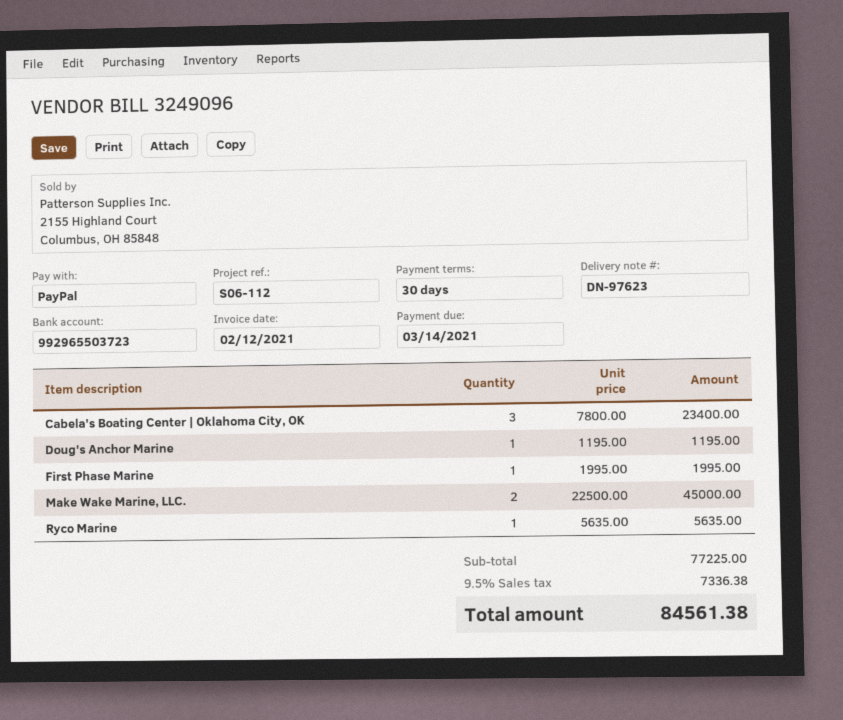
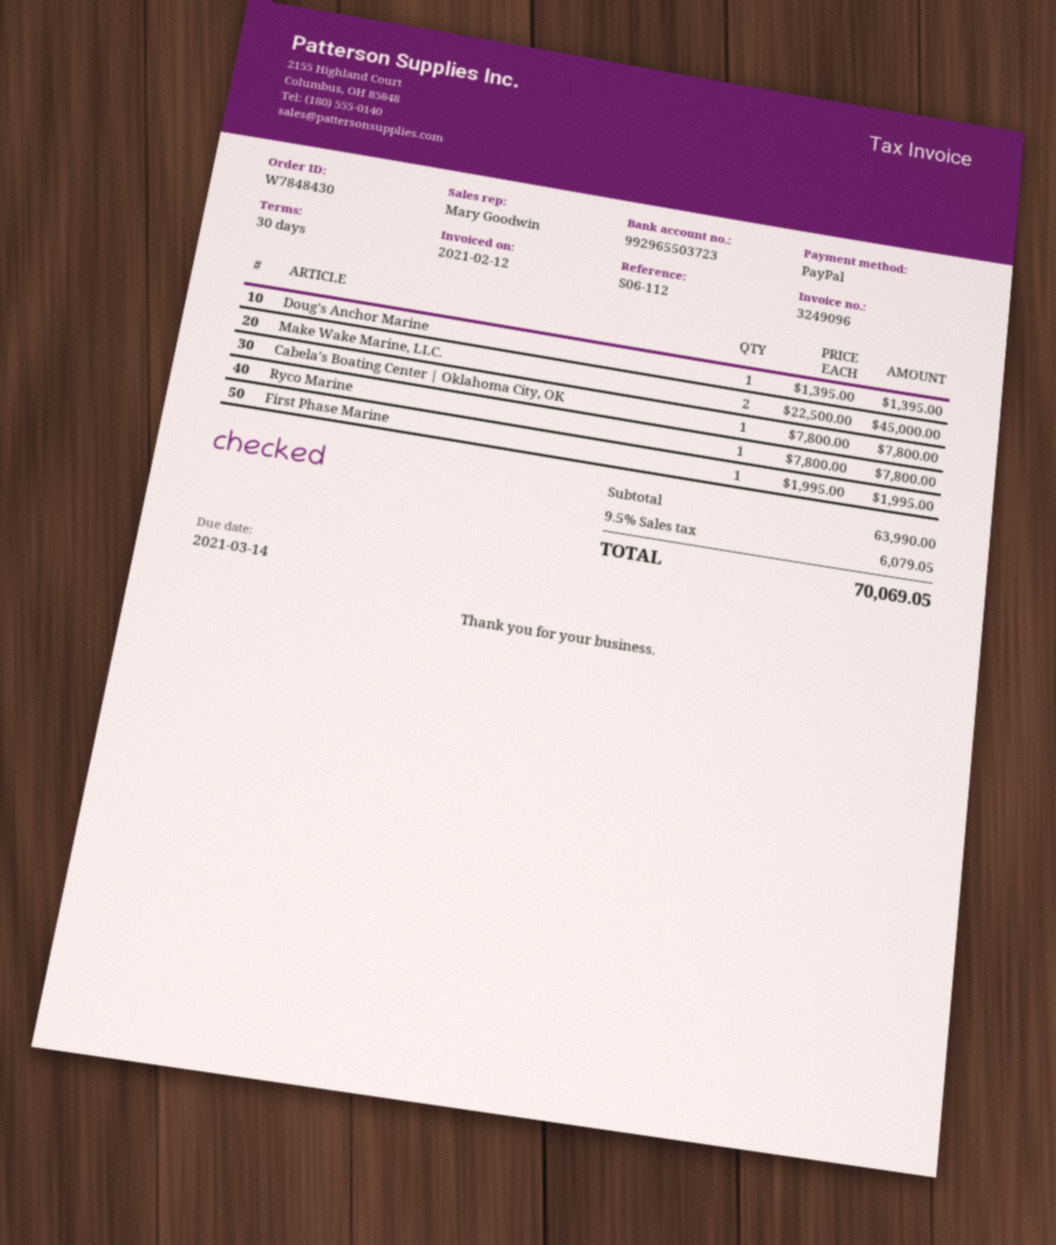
Cabela's Boating Center | Oklahoma City, OK: 3 x 7800.00 = 23400.00 -> 1 x 7800.00 = 7800.00
Doug's Anchor Marine: 1 x 1195.00 = 1195.00 -> 1 x 1395.00 = 1395.00
Ryco Marine: 1 x 5635.00 = 5635.00 -> 1 x 7800.00 = 7800.00
subtotal: 77225.00 -> 63990.00
tax: 9.5% = 7336.38 -> 9.5% = 6079.05
total: 84561.38 -> 70069.05

